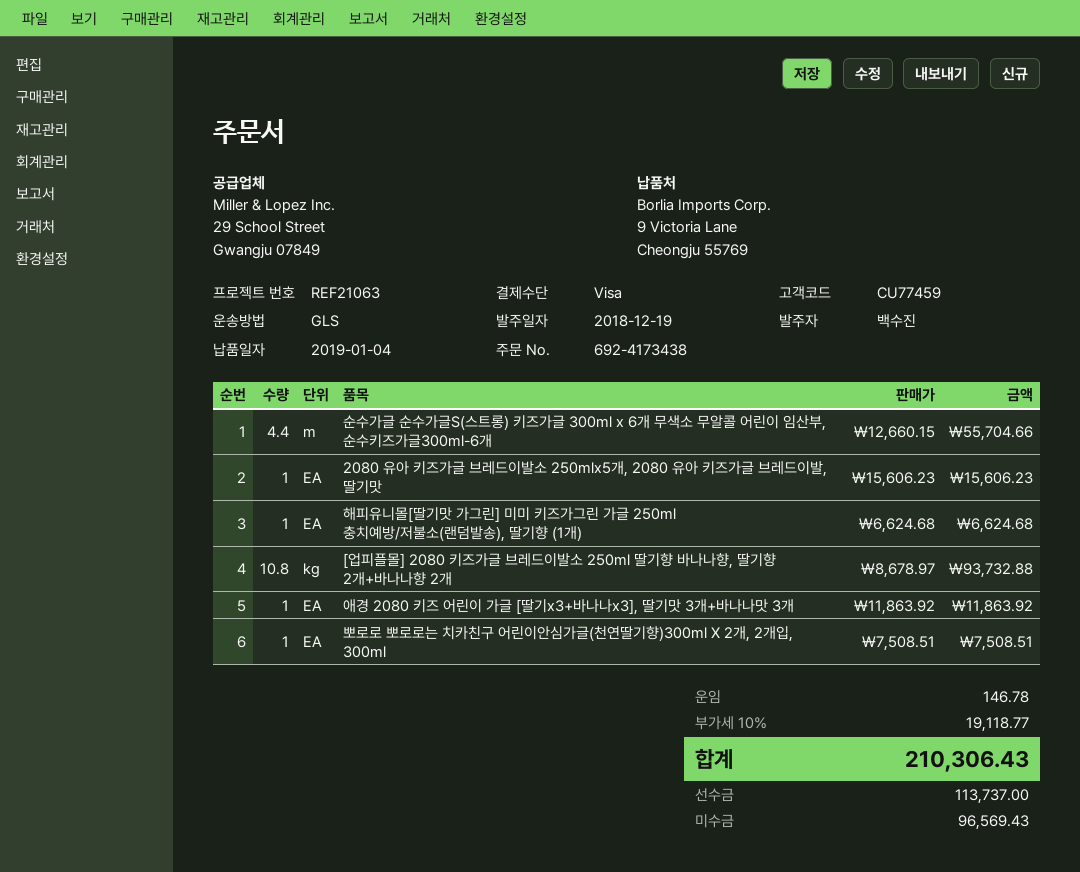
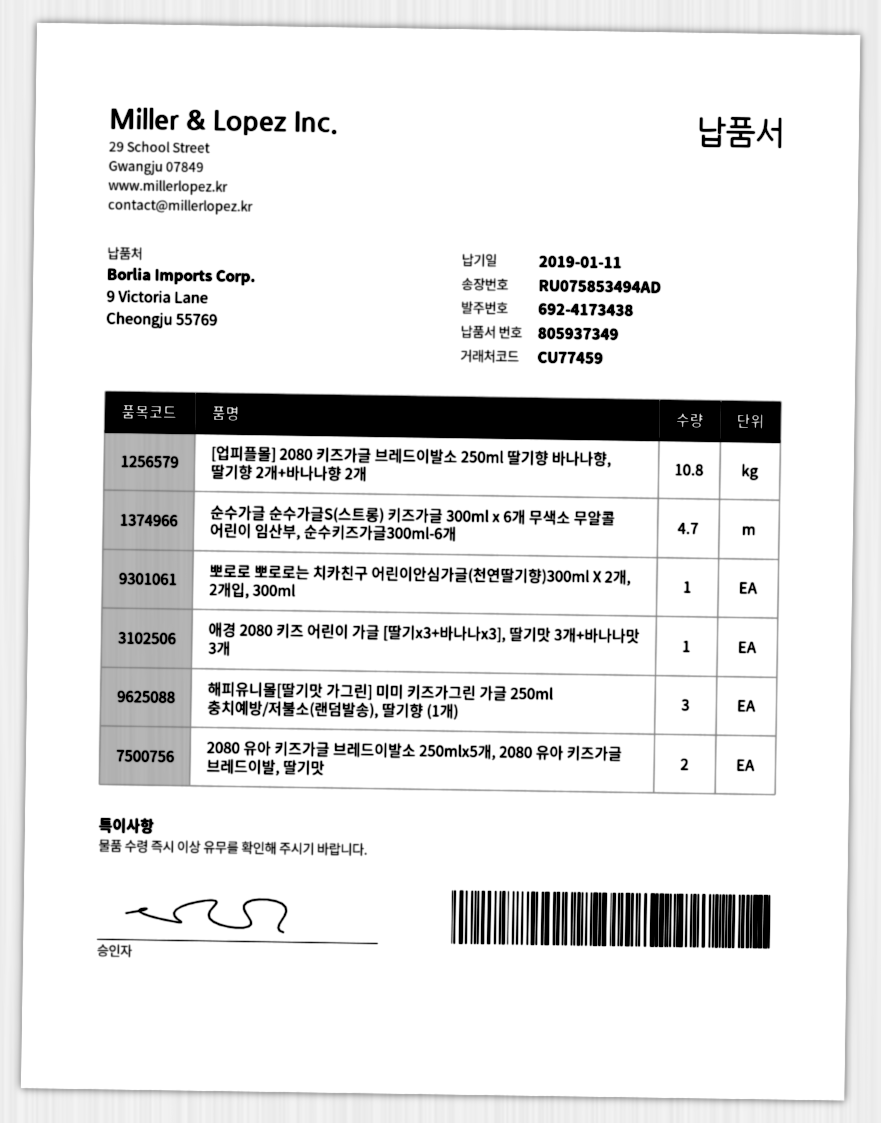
delivery date: 2019-01-04 -> 2019-01-11
순수가글 순수가글S(스트롱) 키즈가글 300ml x 6개 무색소 무알콜 어린이 임산부, 순수키즈가글300ml-6개: 4.4 -> 4.7
2080 유아 키즈가글 브레드이발소 250mlx5개, 2080 유아 키즈가글 브레드이발, 딸기맛: 1 -> 2
해피유니몰[딸기맛 가그린] 미미 키즈가그린 가글 250ml 충치예방/저불소(랜덤발송), 딸기향 (1개): 1 -> 3

